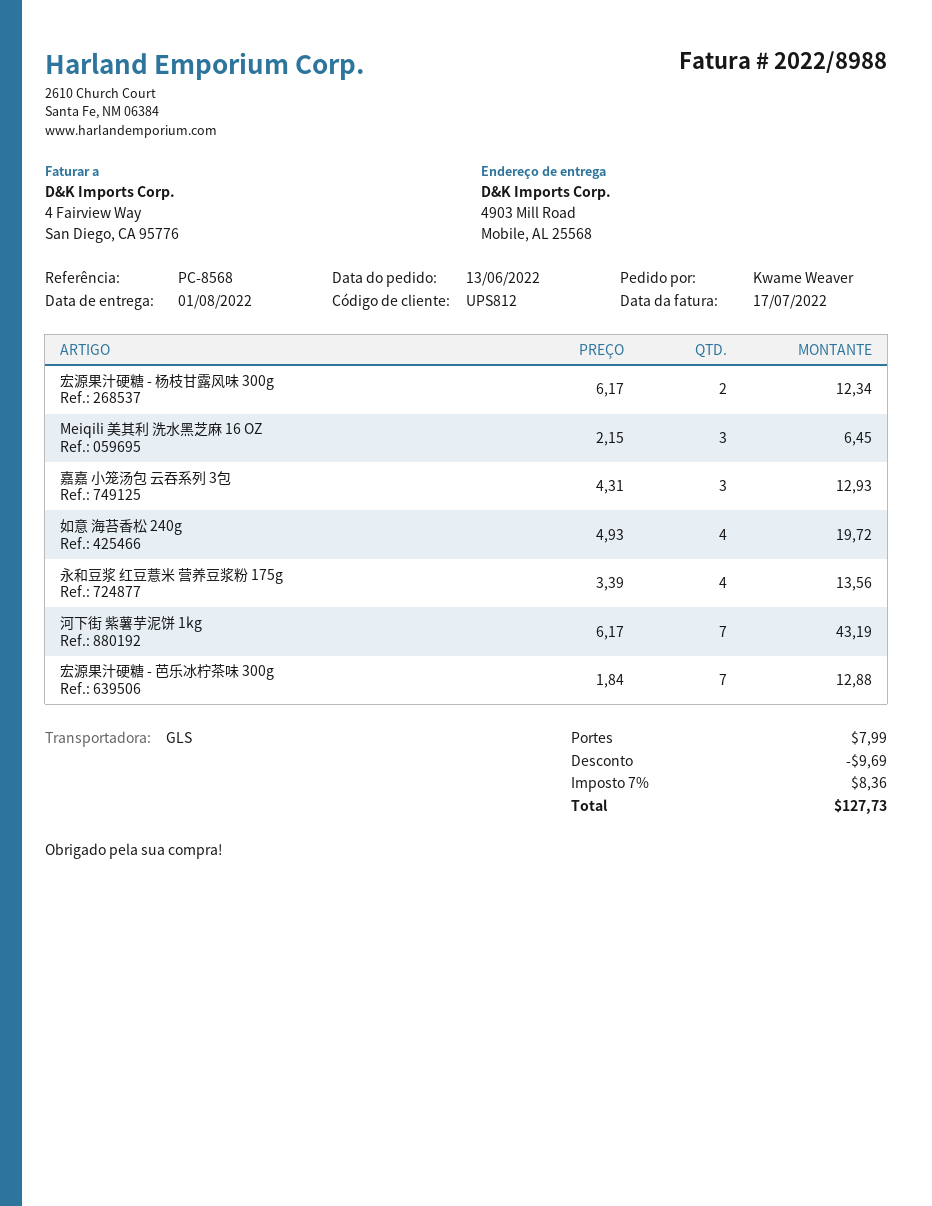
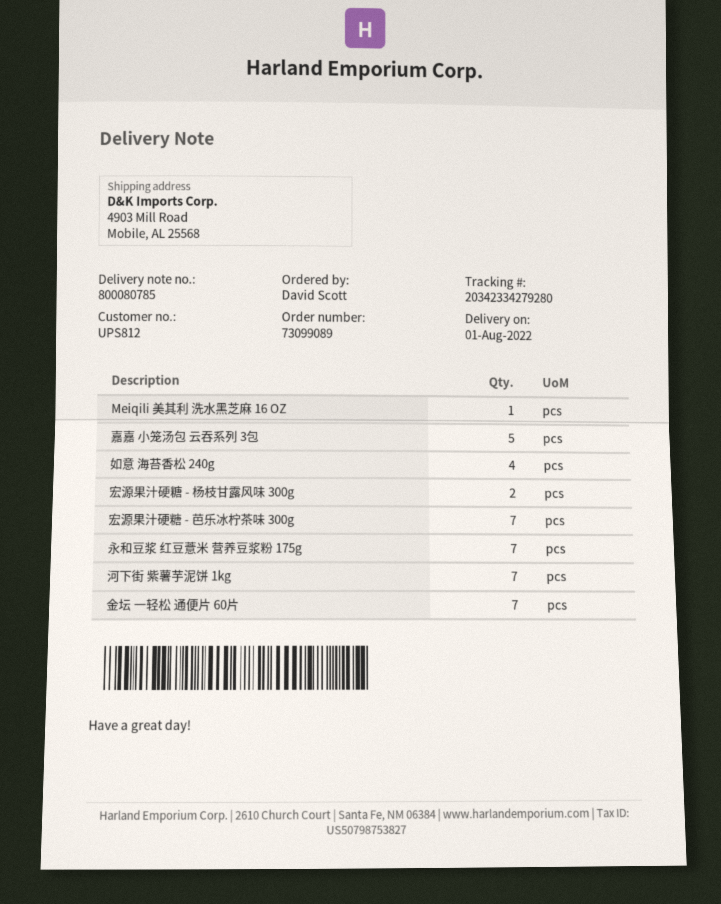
ordered by: Kwame Weaver -> David Scott
Meiqili 美其利 洗水黑芝麻 16 OZ: 3 -> 1
嘉嘉 小笼汤包 云吞系列 3包: 3 -> 5
永和豆浆 红豆薏米 营养豆浆粉 175g: 4 -> 7
金坛 一轻松 通便片 60片: none -> 7

